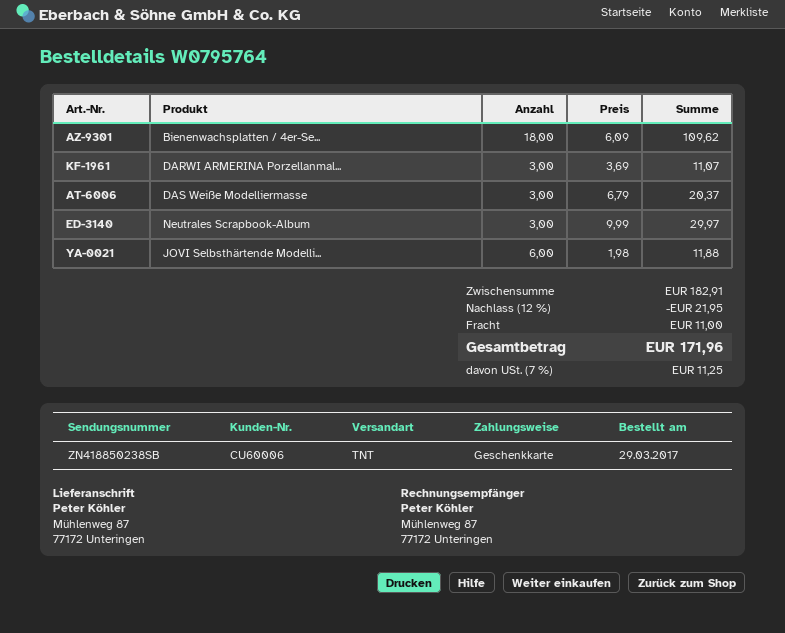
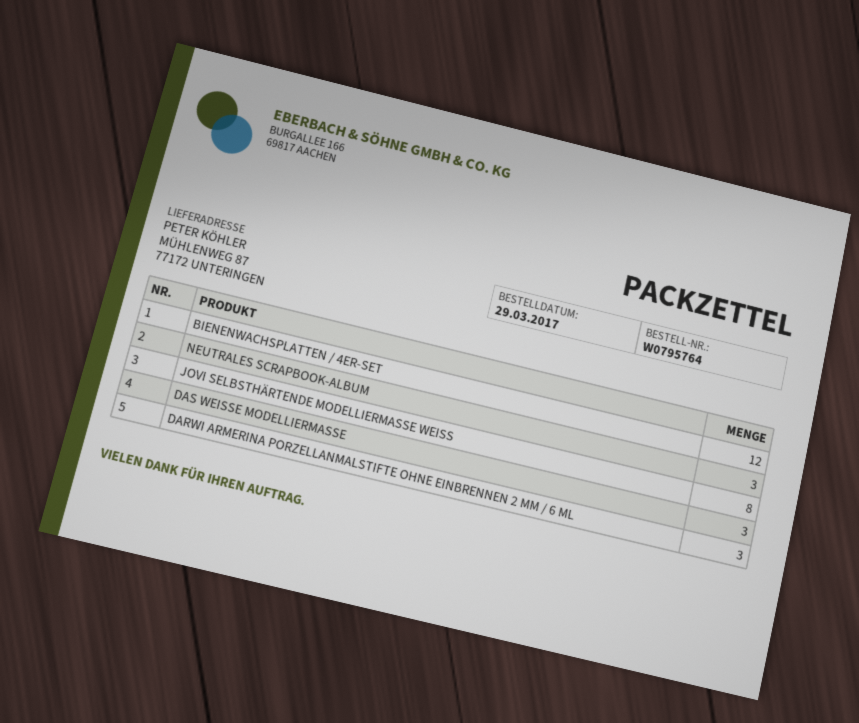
Bienenwachsplatten / 4er-Se...: 18 -> 12
JOVI Selbsthärtende Modelli...: 6 -> 8

